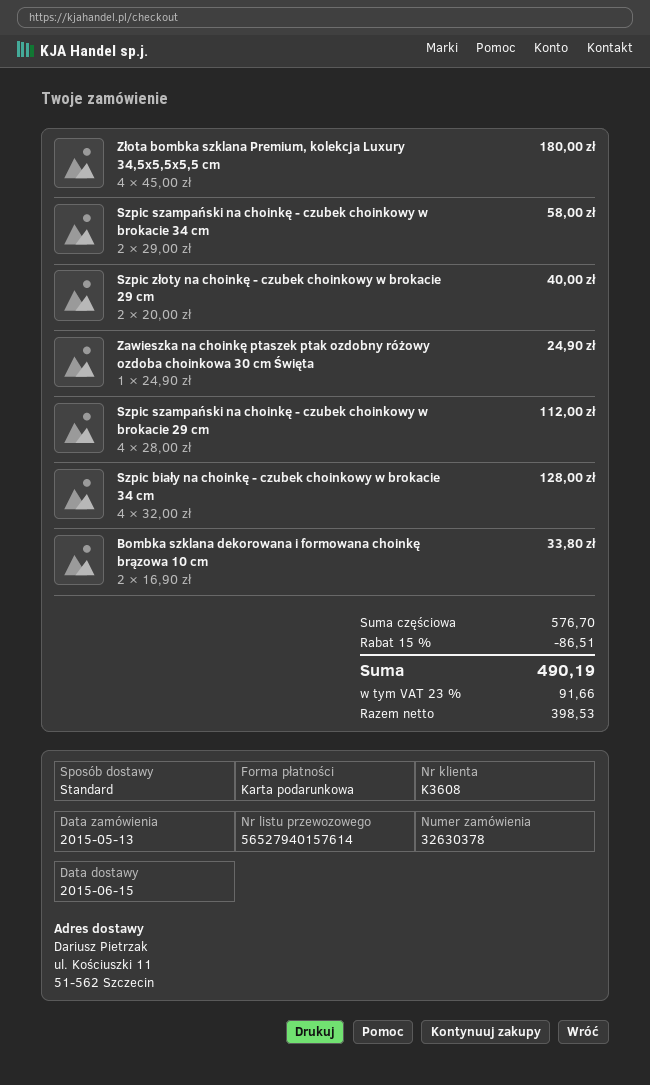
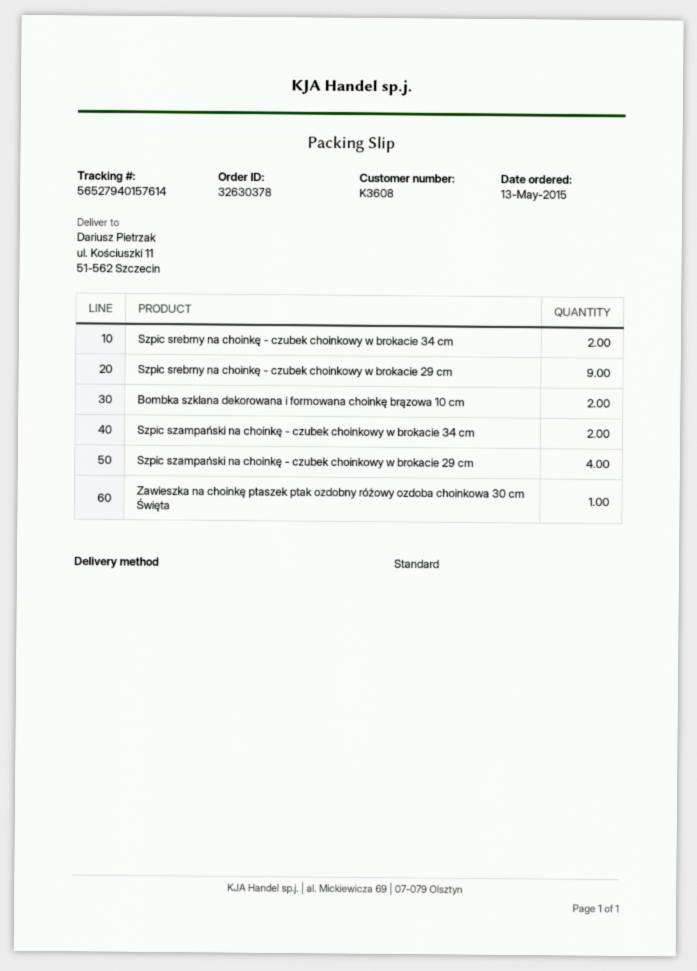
Złota bombka szklana Premium, kolekcja Luxury 34,5x5,5x5,5 cm: 4 -> none
Szpic złoty na choinkę - czubek choinkowy w brokacie 29 cm: 2 -> none
Szpic biały na choinkę - czubek choinkowy w brokacie 34 cm: 4 -> none
Szpic srebrny na choinkę - czubek choinkowy w brokacie 34 cm: none -> 2
Szpic srebrny na choinkę - czubek choinkowy w brokacie 29 cm: none -> 9

